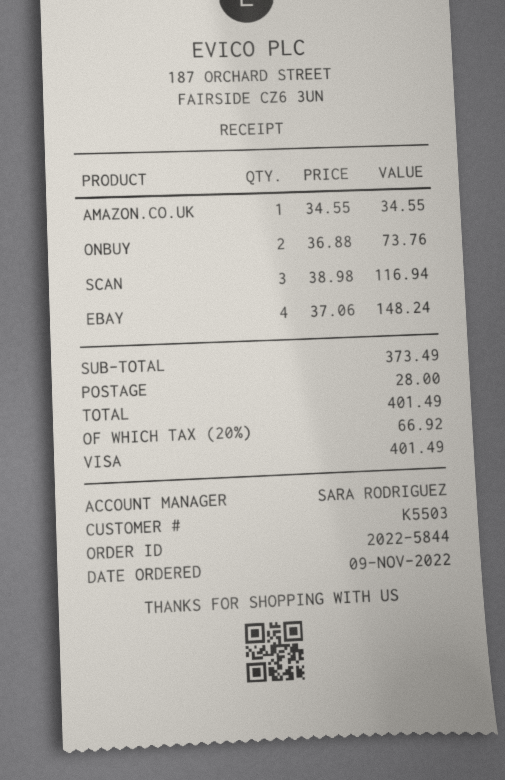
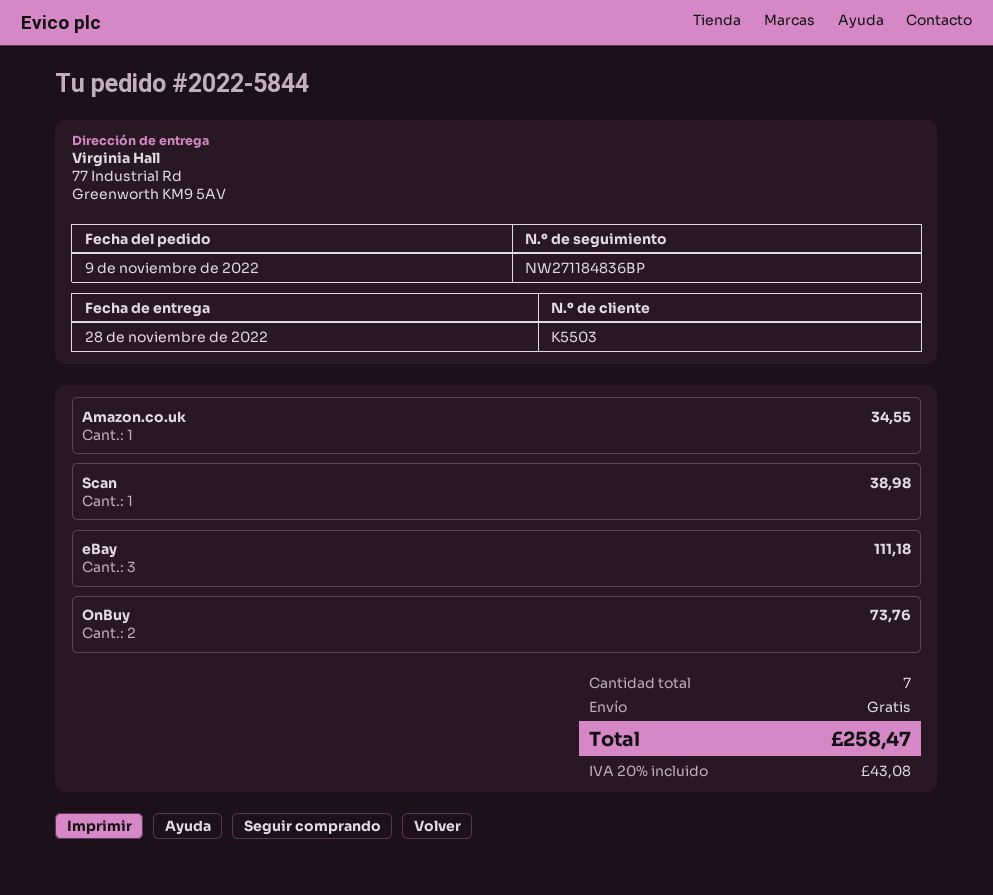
SCAN: 3 for 116.94 -> 1 for 38.98
EBAY: 4 for 148.24 -> 3 for 111.18
shipping: 28.00 -> 0.00
tax: 20% = 66.92 -> 20% = 43.08
total: 401.49 -> 258.47

